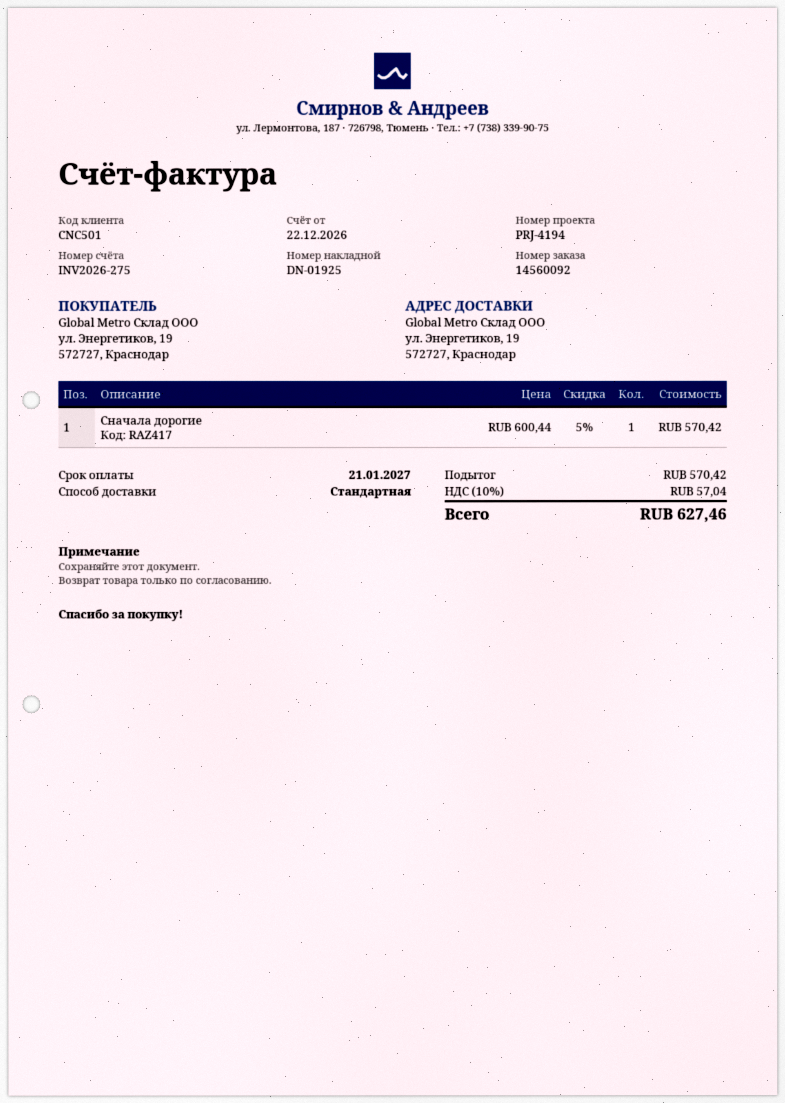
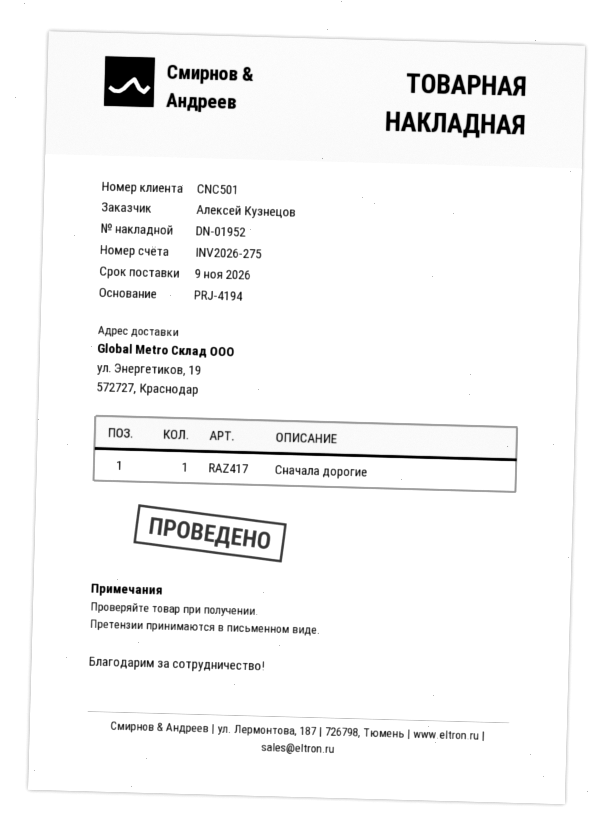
delivery note number: DN-01925 -> DN-01952

